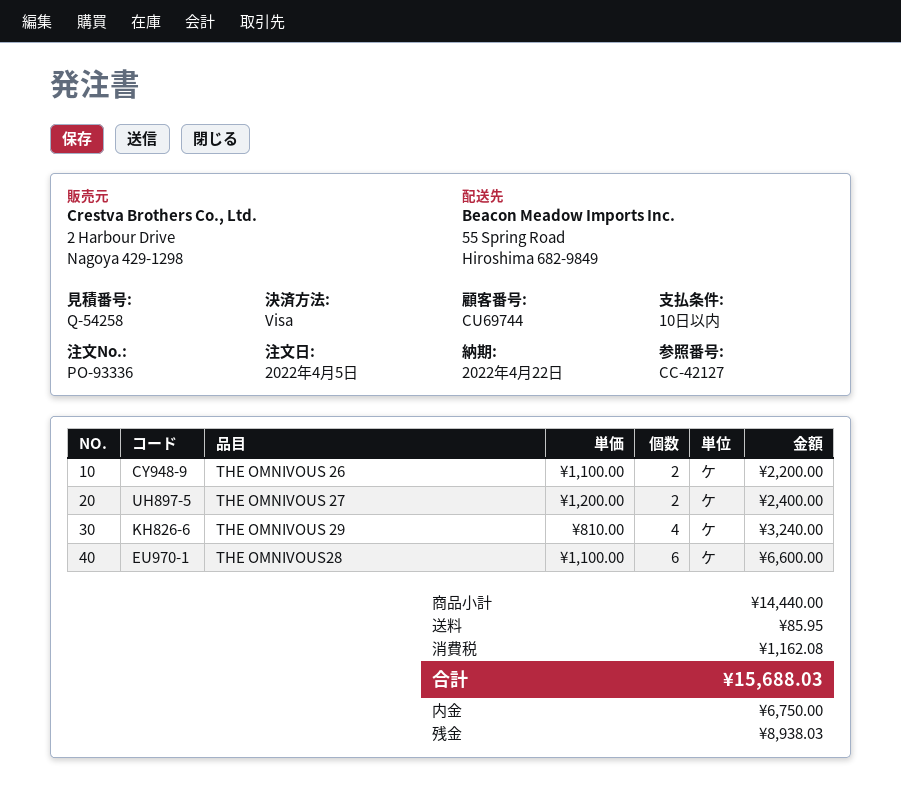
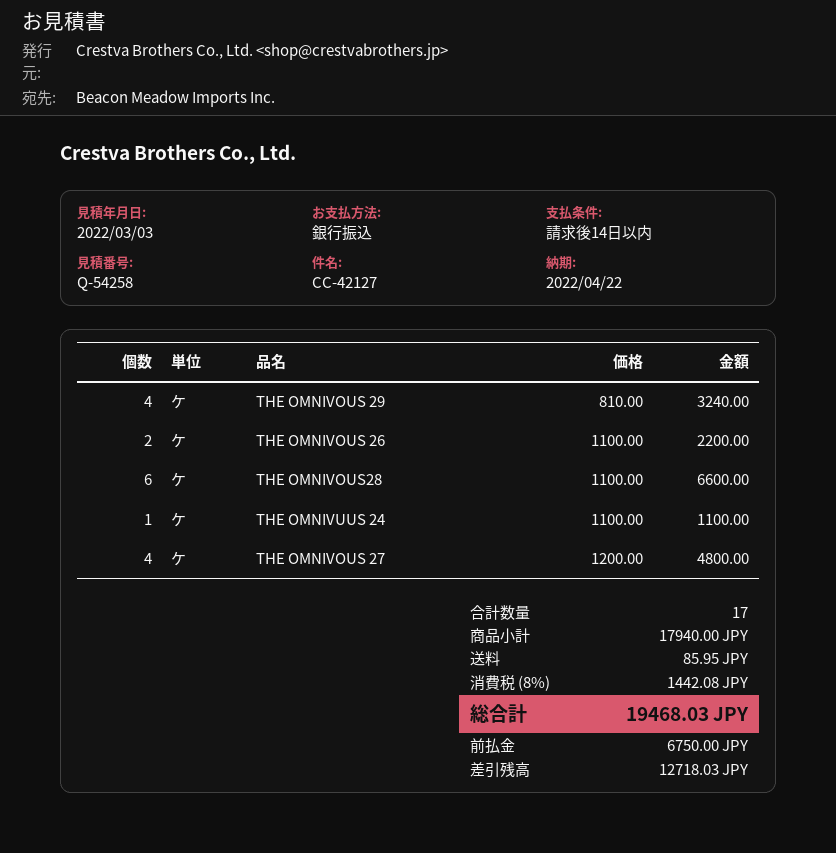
payment terms: 10 days -> 14 days
payment method: Visa -> bank transfer
THE OMNIVOUS 27: 2 x 1200.00 = 2400.00 -> 4 x 1200.00 = 4800.00
THE OMNIVUUS 24: none -> 1 x 1100.00 = 1100.00
subtotal: 14440.00 -> 17940.00
tax: 1162.08 -> 1442.08
total: 15688.03 -> 19468.03
balance: 8938.03 -> 12718.03

